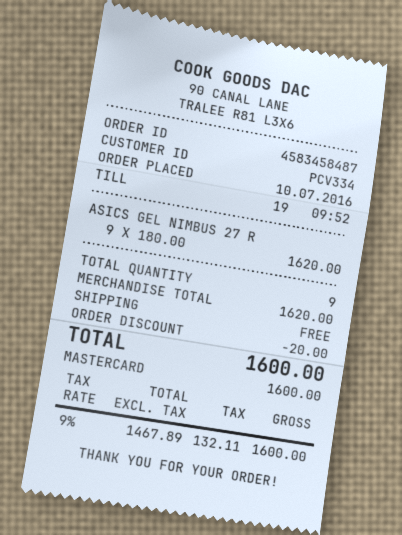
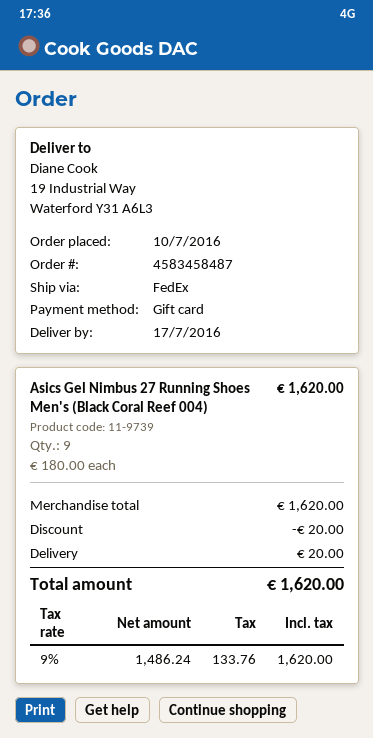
payment method: Mastercard -> gift card
shipping: 0.00 -> 20.00
net: 1467.89 -> 1486.24
tax: 9% = 132.11 -> 9% = 133.76
total: 1600.00 -> 1620.00

